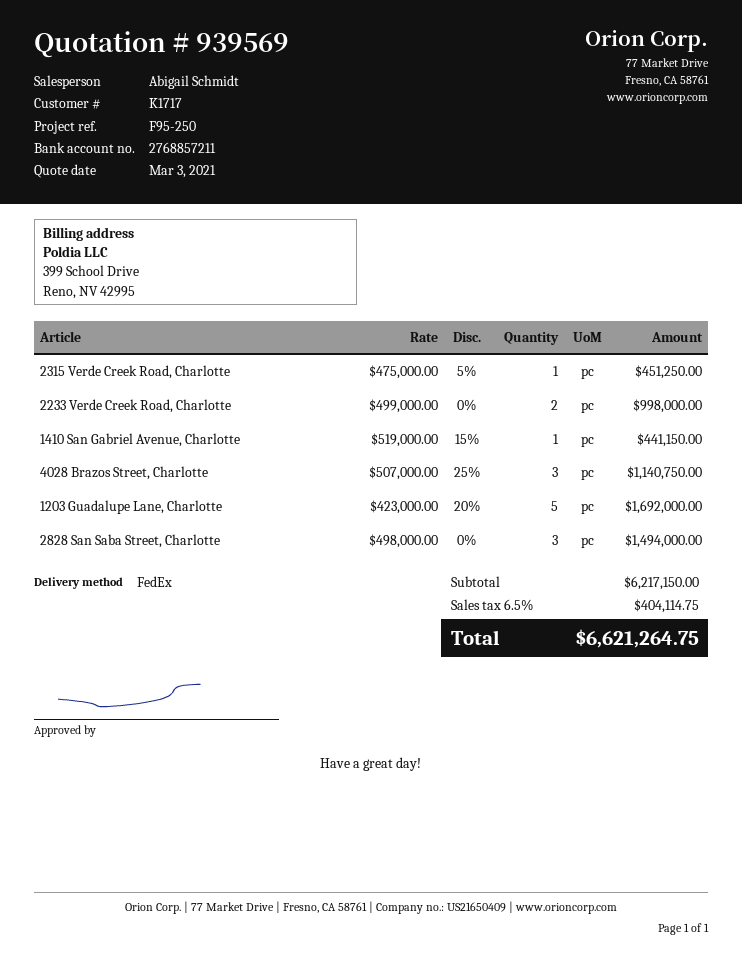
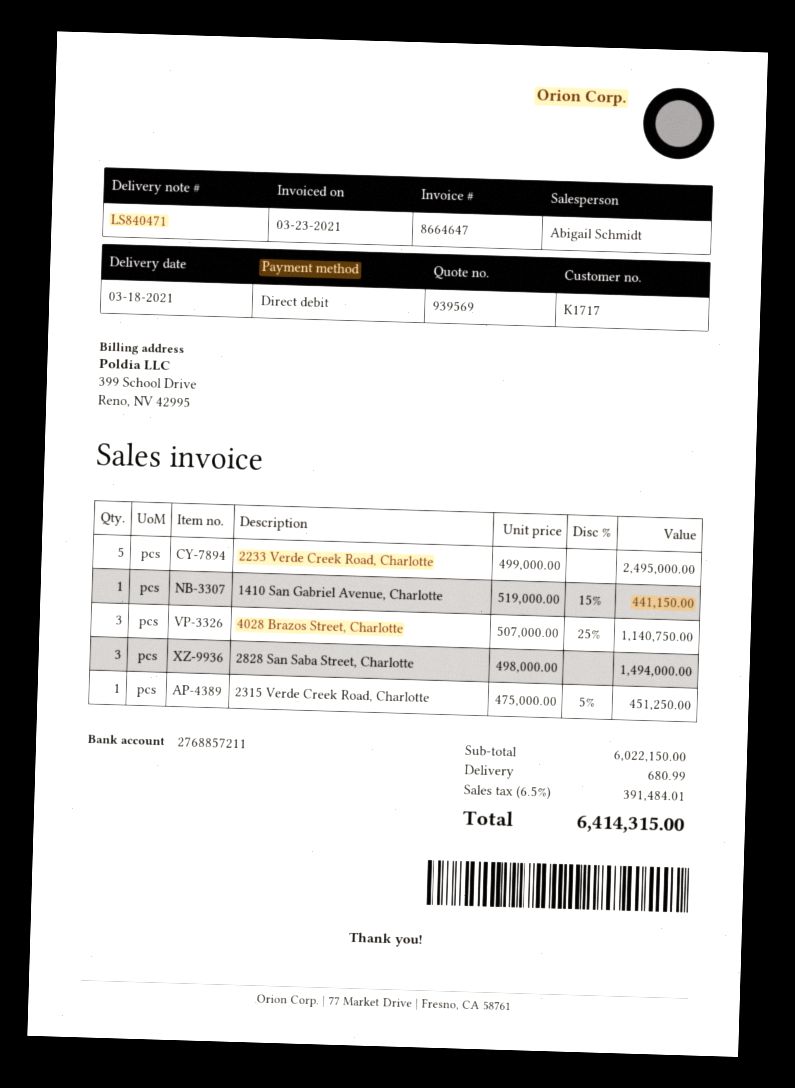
2233 Verde Creek Road, Charlotte: 2 x 499000.00 = 998000.00 -> 5 x 499000.00 = 2495000.00
1203 Guadalupe Lane, Charlotte: 5 x 423000.00 - 20% = 1692000.00 -> none
subtotal: 6217150.00 -> 6022150.00
shipping: none -> 680.99
tax: 6.5% = 404114.75 -> 6.5% = 391484.01
total: 6621264.75 -> 6414315.00

